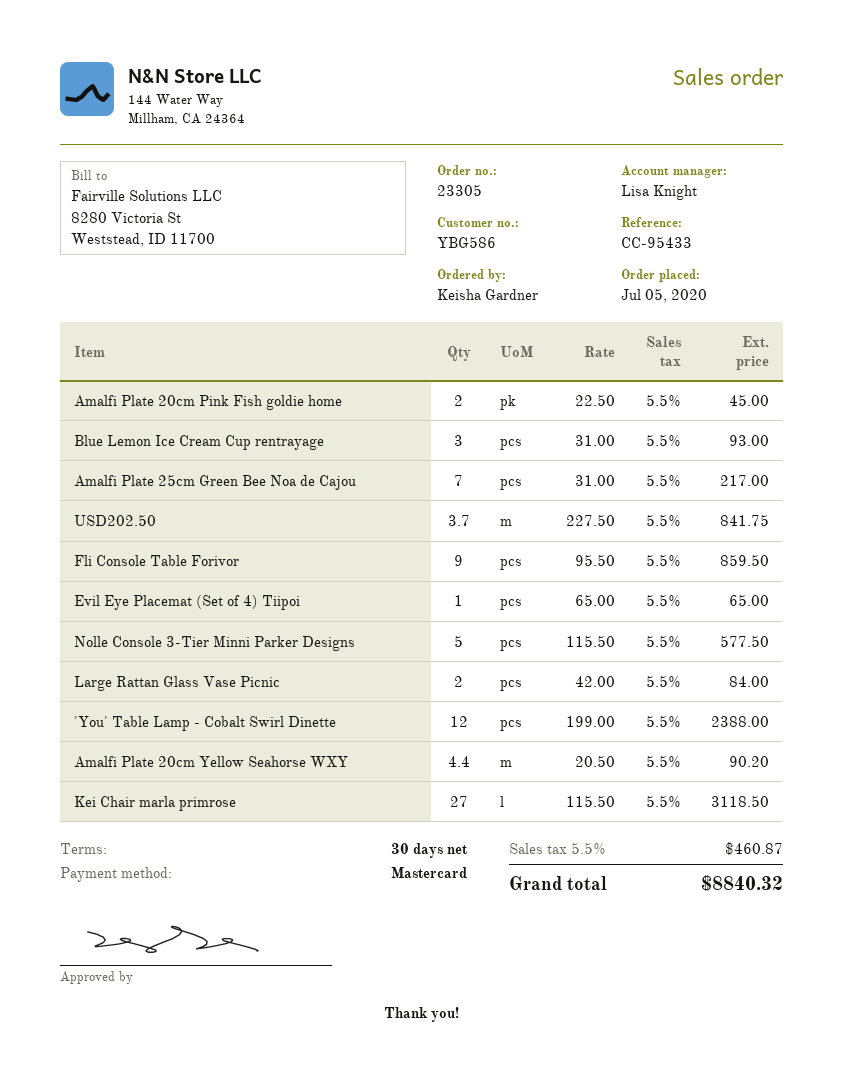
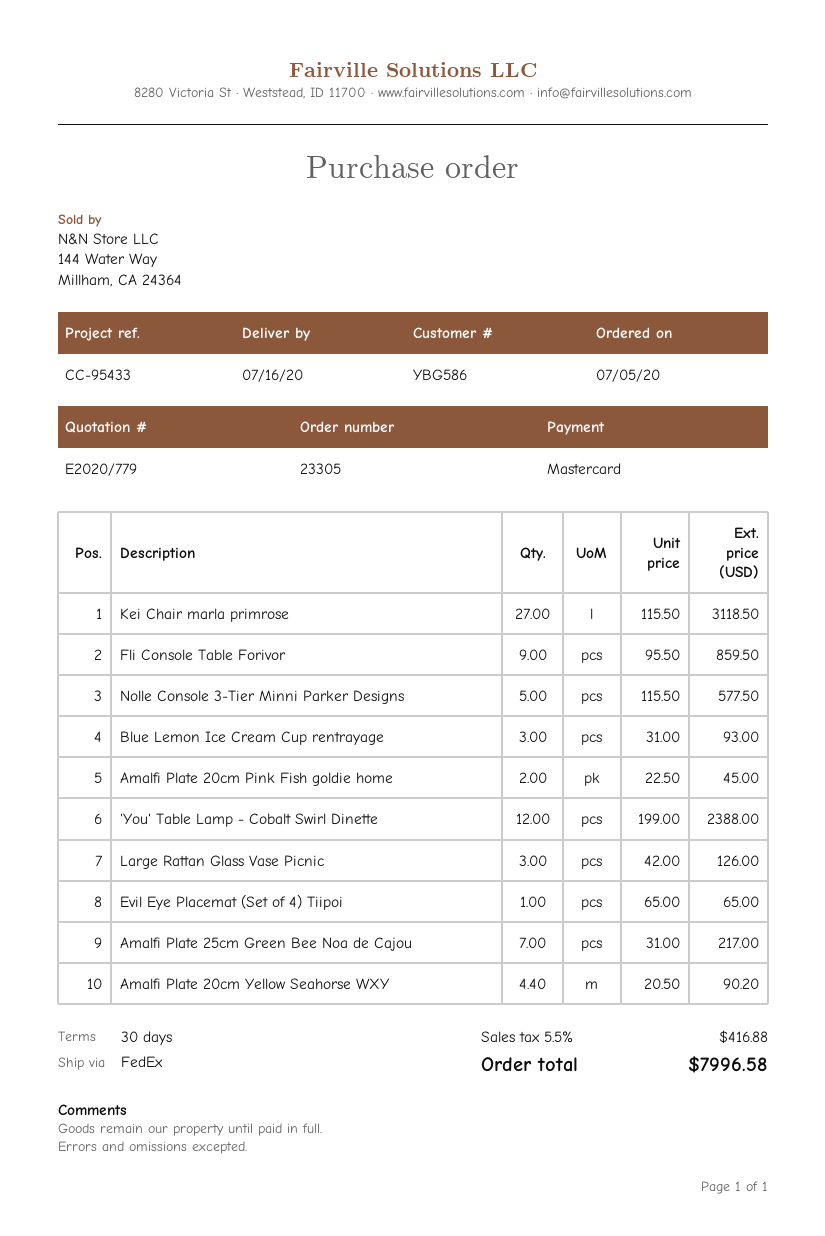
USD202.50: 3.7 x 227.50 = 841.75 -> none
Large Rattan Glass Vase Picnic: 2 x 42.00 = 84.00 -> 3 x 42.00 = 126.00
tax: 5.5% = 460.87 -> 5.5% = 416.88
total: 8840.32 -> 7996.58

